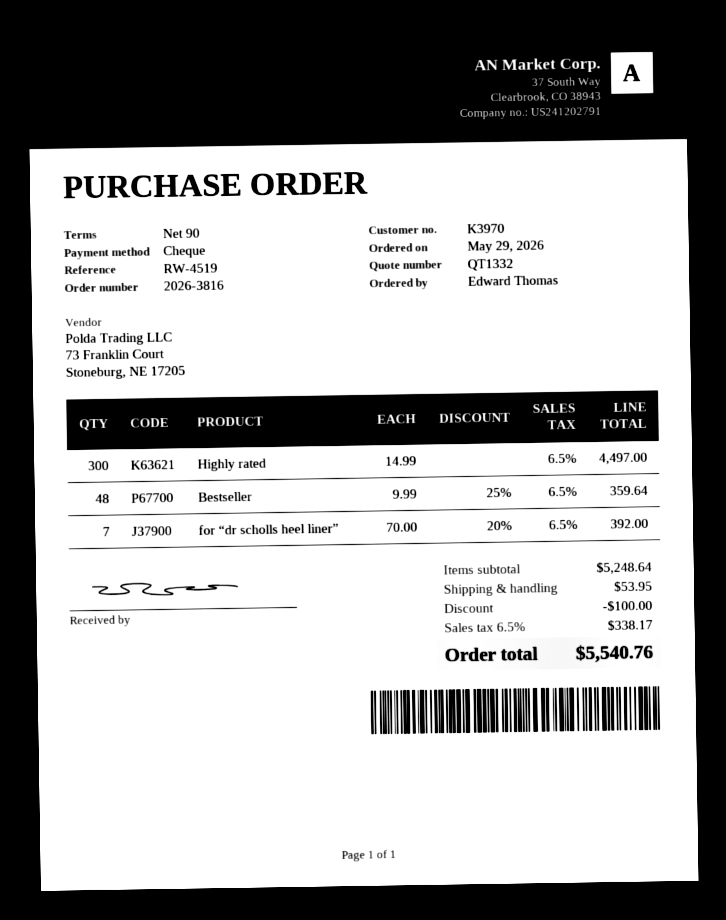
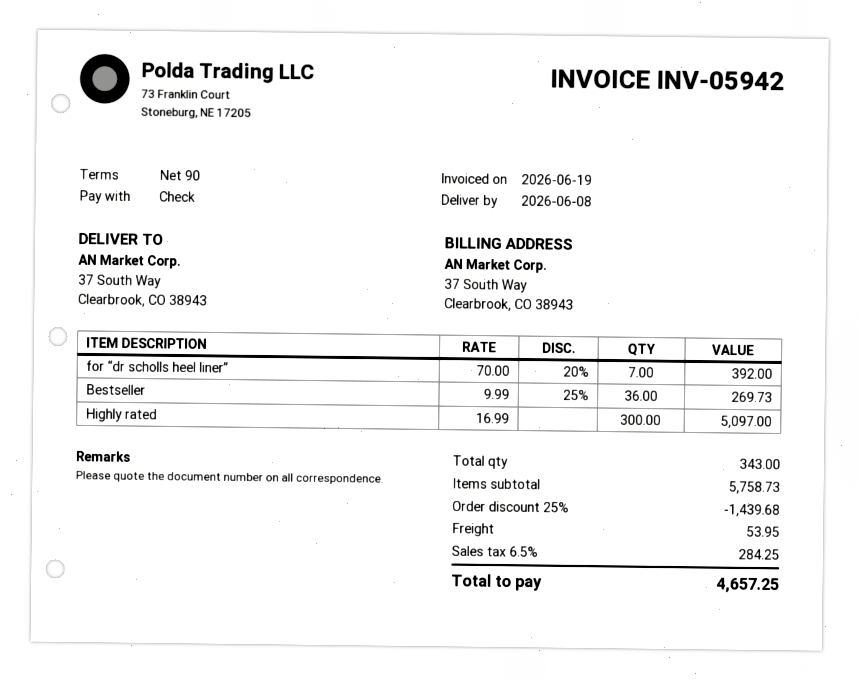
Highly rated: 300 x 14.99 = 4497.00 -> 300 x 16.99 = 5097.00
Bestseller: 48 x 9.99 - 25% = 359.64 -> 36 x 9.99 - 25% = 269.73
subtotal: 5248.64 -> 5758.73
discount: 100.00 -> 1439.68
tax: 6.5% = 338.17 -> 6.5% = 284.25
total: 5540.76 -> 4657.25

